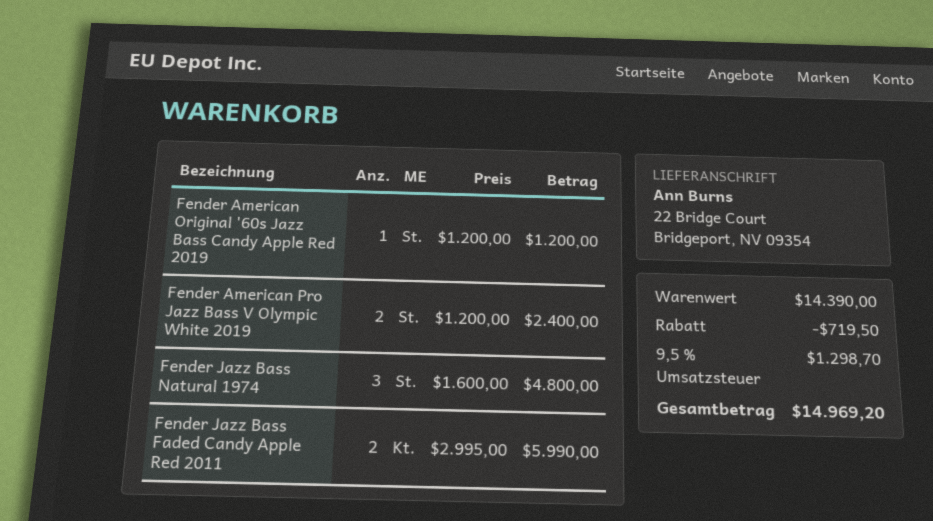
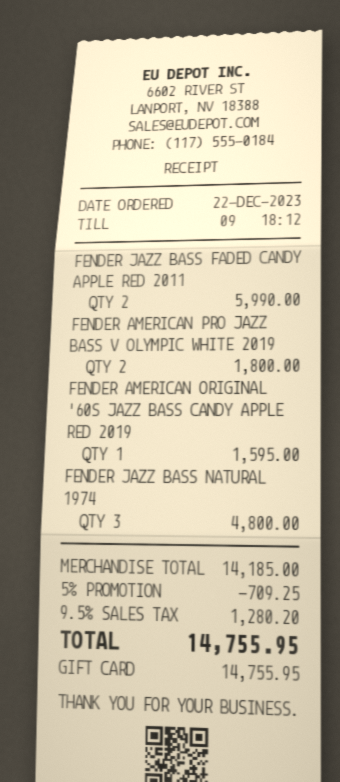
Fender American Original '60s Jazz Bass Candy Apple Red 2019: 1 for 1200.00 -> 1 for 1595.00
Fender American Pro Jazz Bass V Olympic White 2019: 2 for 2400.00 -> 2 for 1800.00
subtotal: 14390.00 -> 14185.00
discount: 719.50 -> 709.25
tax: 9.5% = 1298.70 -> 9.5% = 1280.20
total: 14969.20 -> 14755.95

